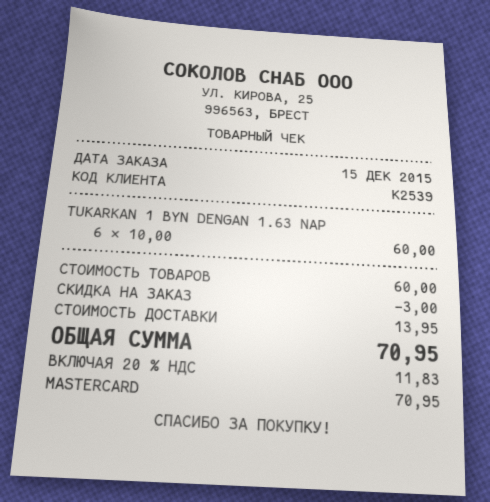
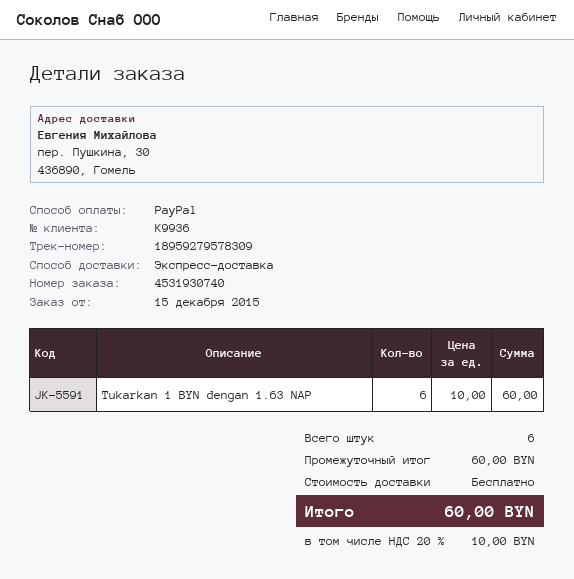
customer number: K2539 -> K9936
payment method: Mastercard -> PayPal
discount: 3.00 -> none
shipping: 13.95 -> 0.00
tax: 20% = 11.83 -> 20% = 10.00
total: 70.95 -> 60.00

